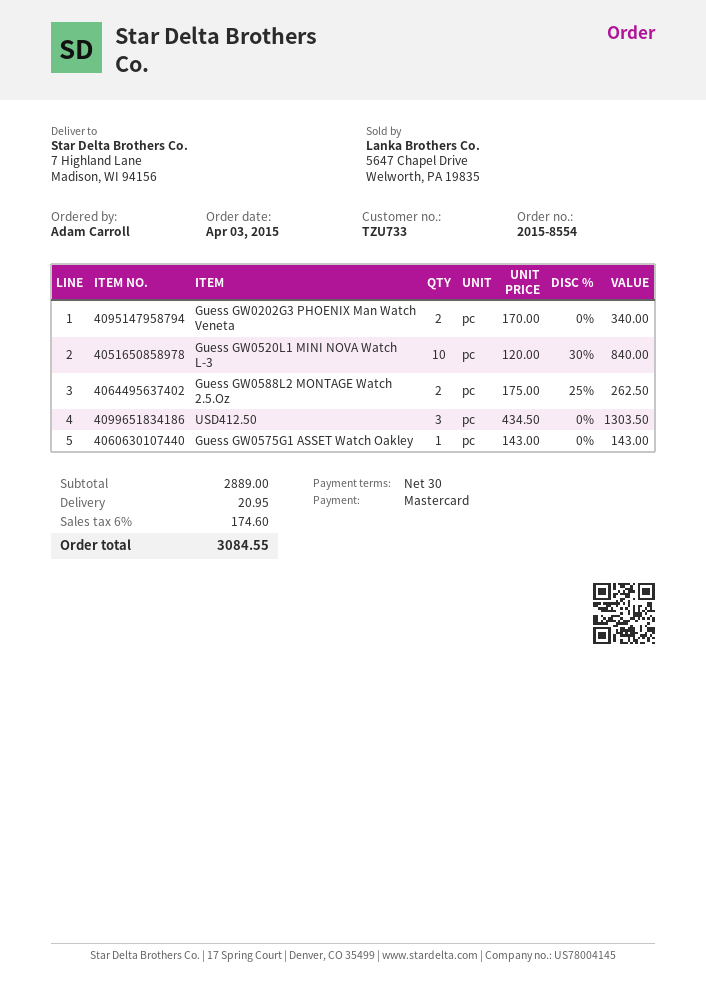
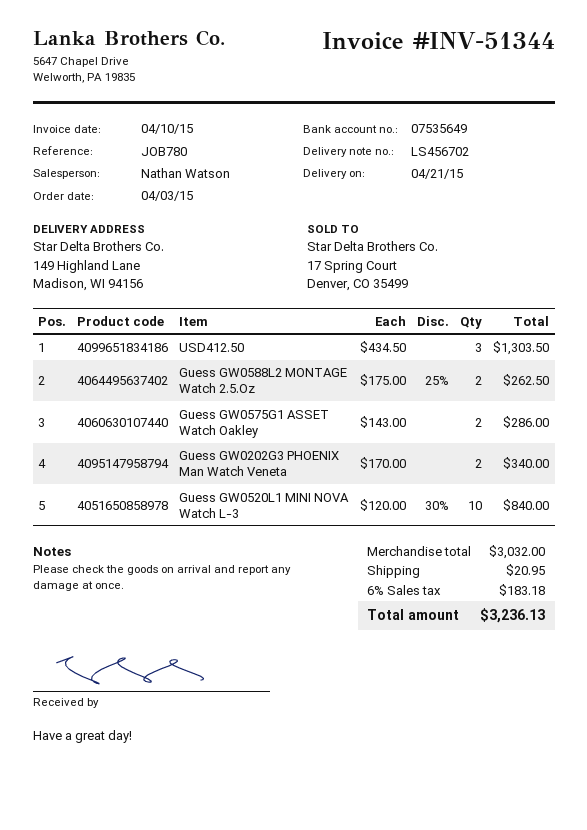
ship to: 7 Highland Lane, Madison, WI 94156 -> 149 Highland Lane, Madison, WI 94156
Guess GW0575G1 ASSET Watch Oakley: 1 x 143.00 = 143.00 -> 2 x 143.00 = 286.00
subtotal: 2889.00 -> 3032.00
tax: 6% = 174.60 -> 6% = 183.18
total: 3084.55 -> 3236.13

